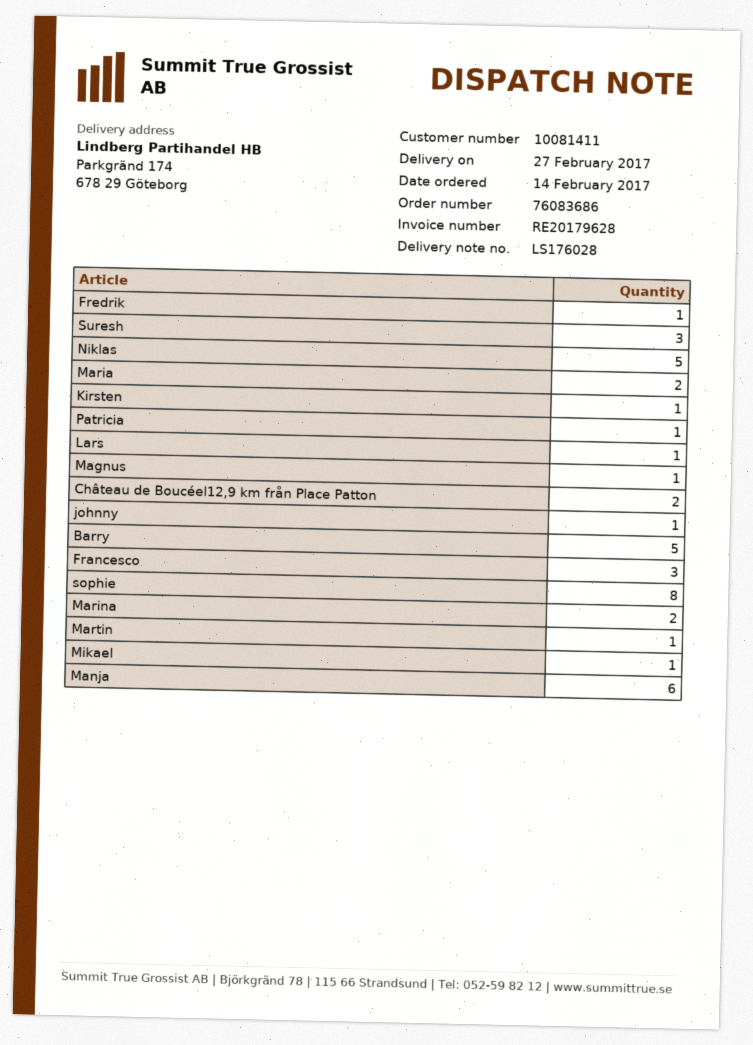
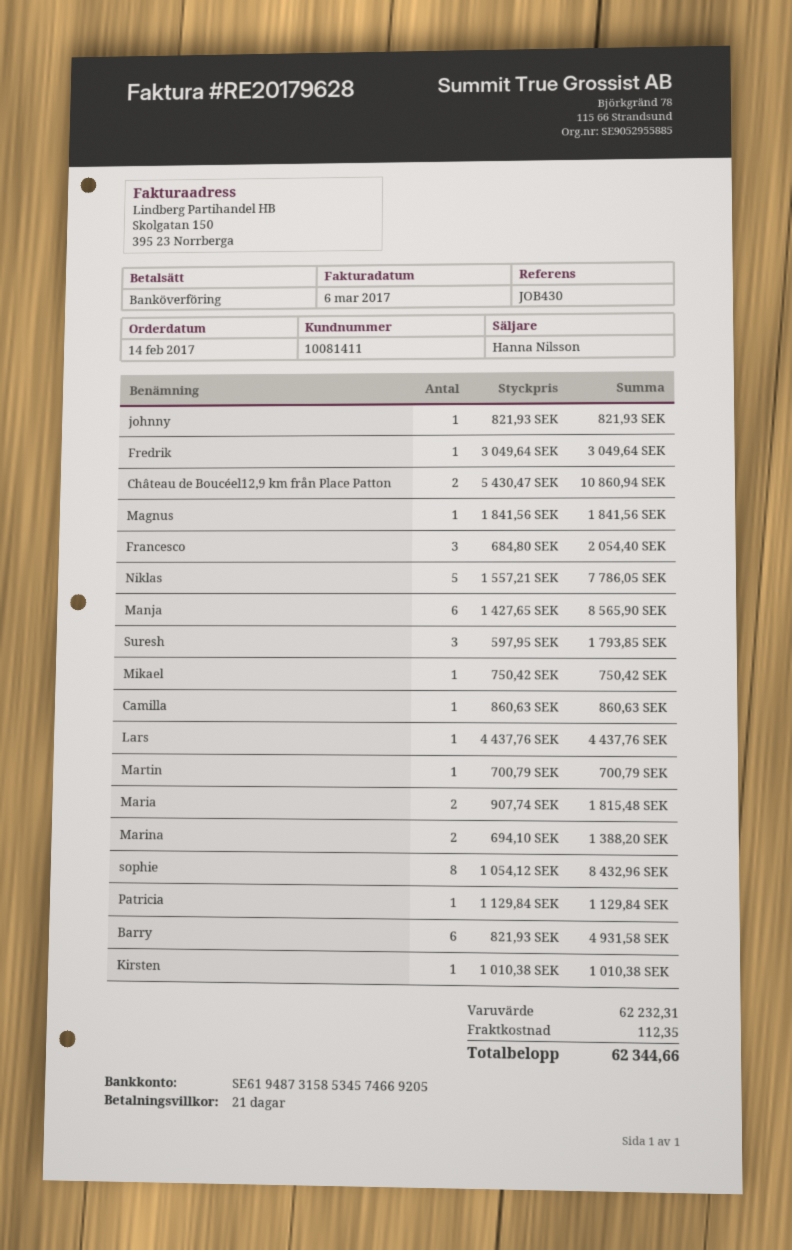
Barry: 5 -> 6
Camilla: none -> 1

